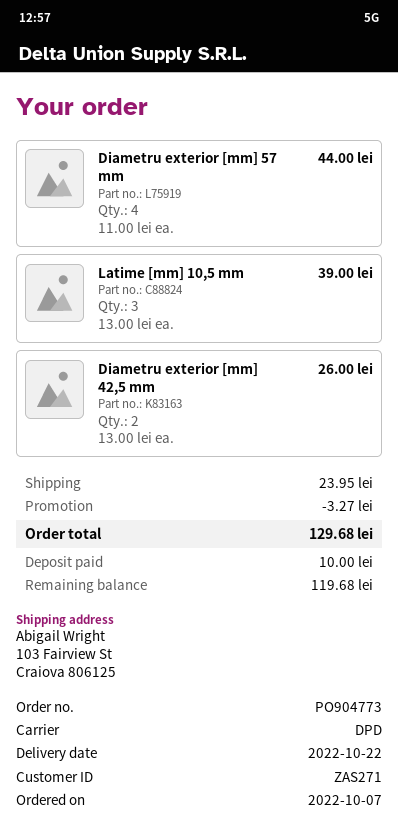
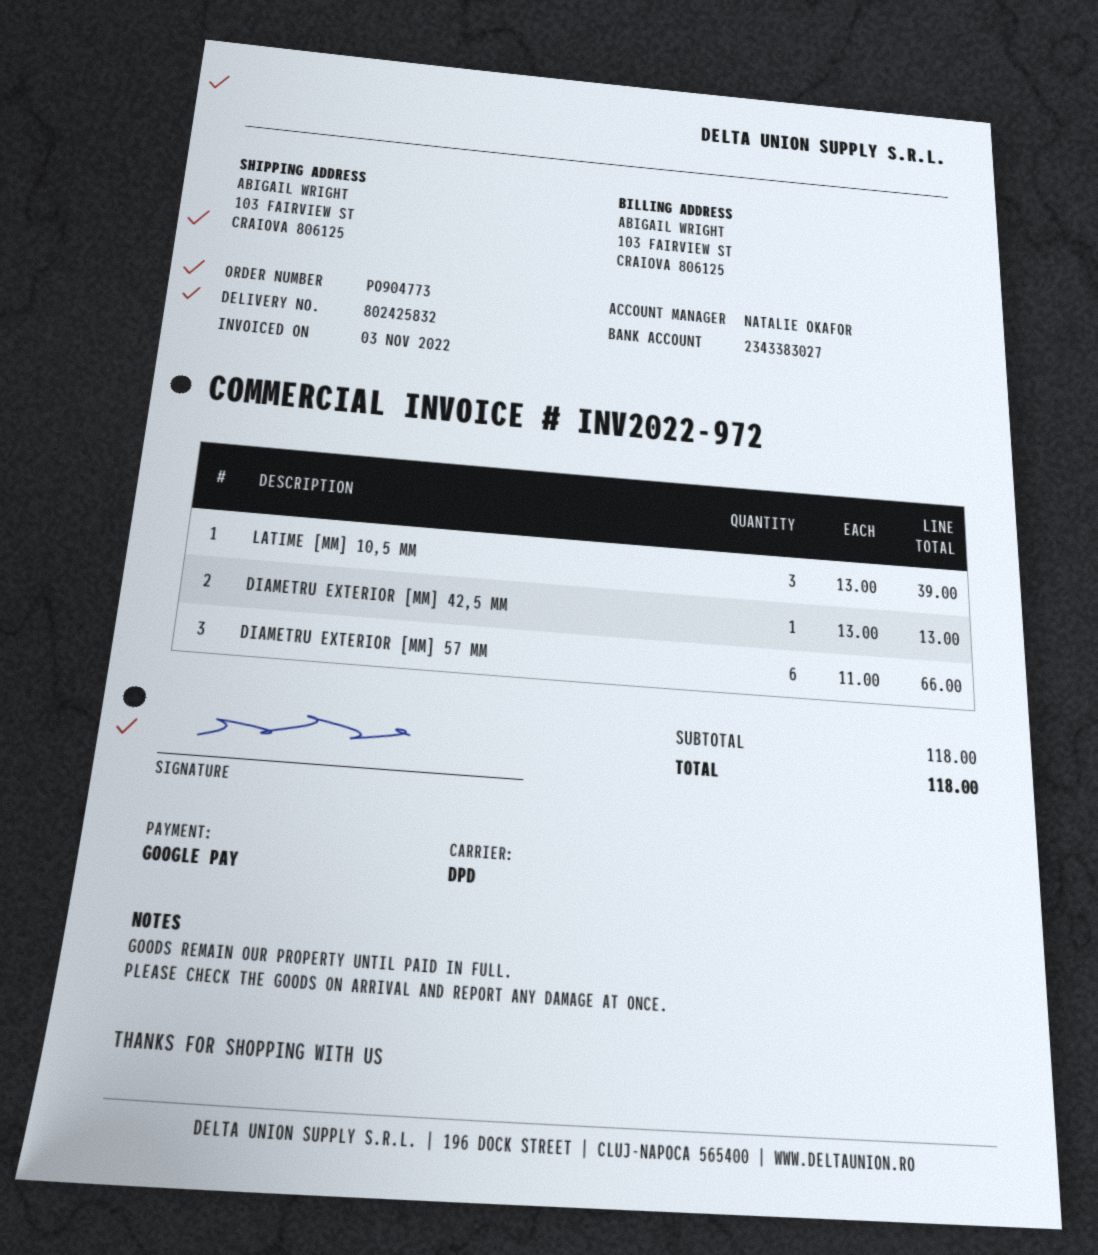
Diametru exterior [mm] 57 mm: 4 x 11.00 = 44.00 -> 6 x 11.00 = 66.00
Diametru exterior [mm] 42,5 mm: 2 x 13.00 = 26.00 -> 1 x 13.00 = 13.00
discount: 3.27 -> none
shipping: 23.95 -> none
total: 129.68 -> 118.00

